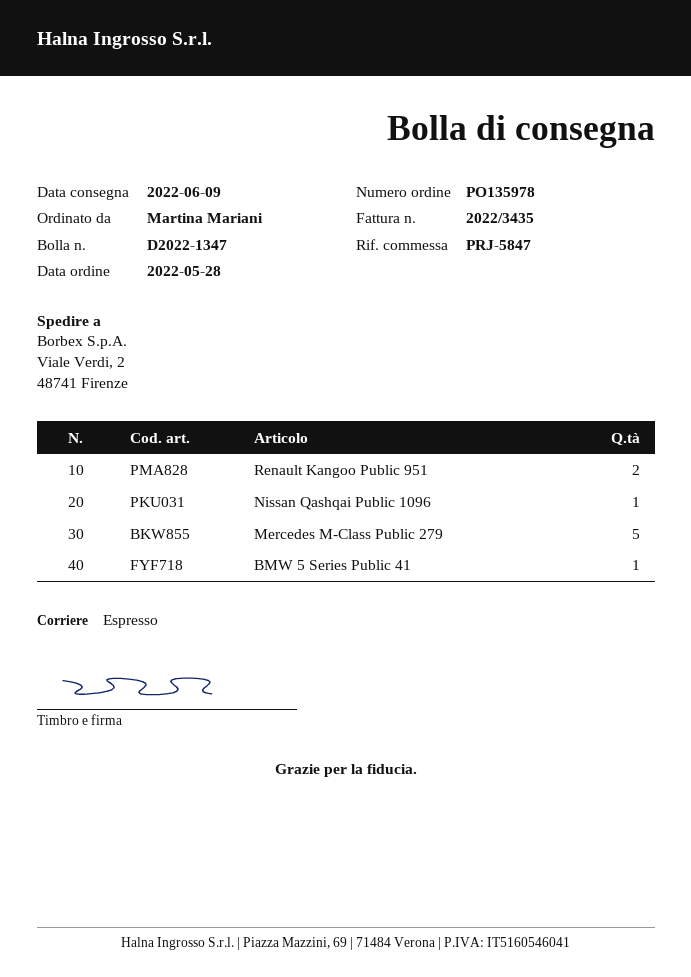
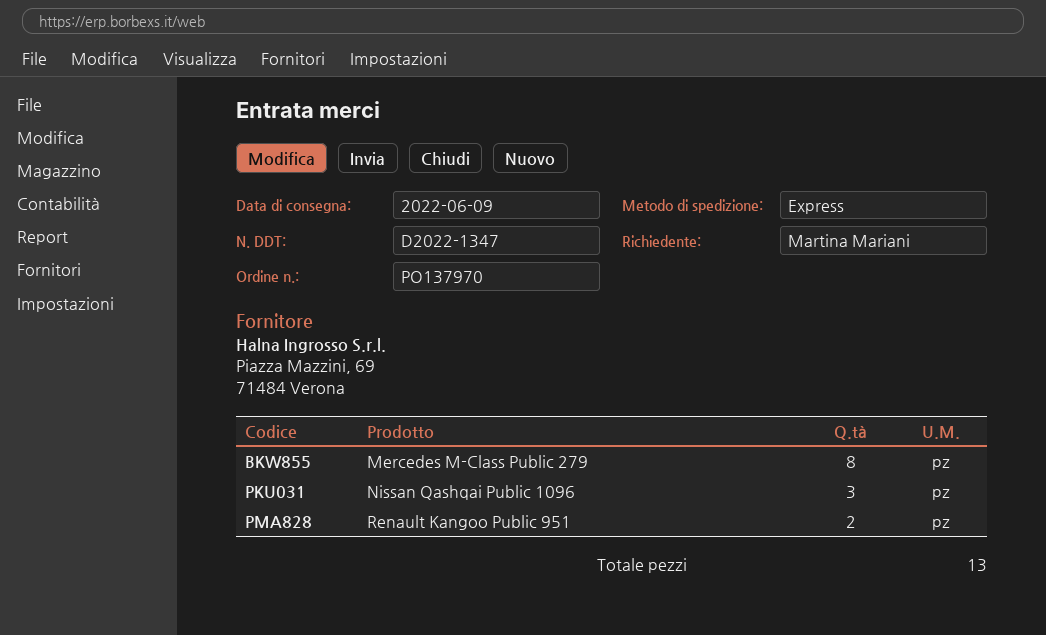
order number: PO135978 -> PO137970
Nissan Qashqai Public 1096: 1 -> 3
Mercedes M-Class Public 279: 5 -> 8
BMW 5 Series Public 41: 1 -> none

